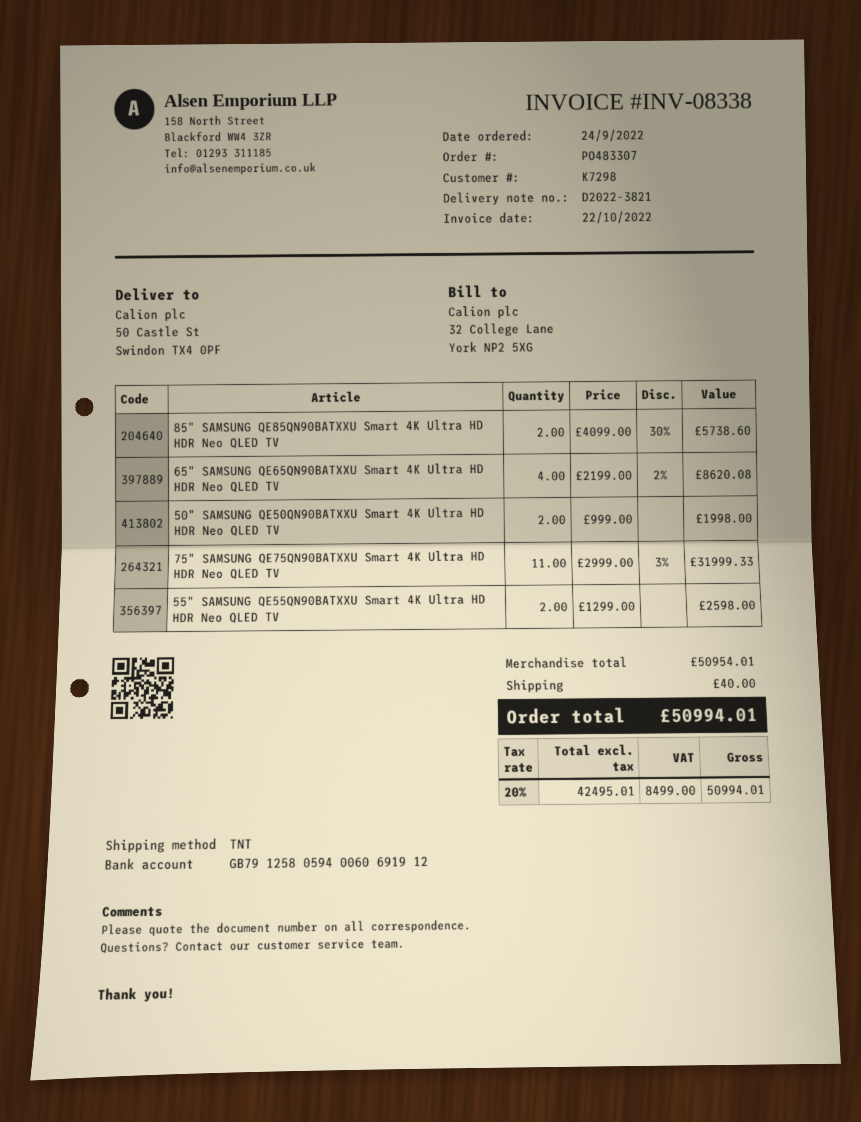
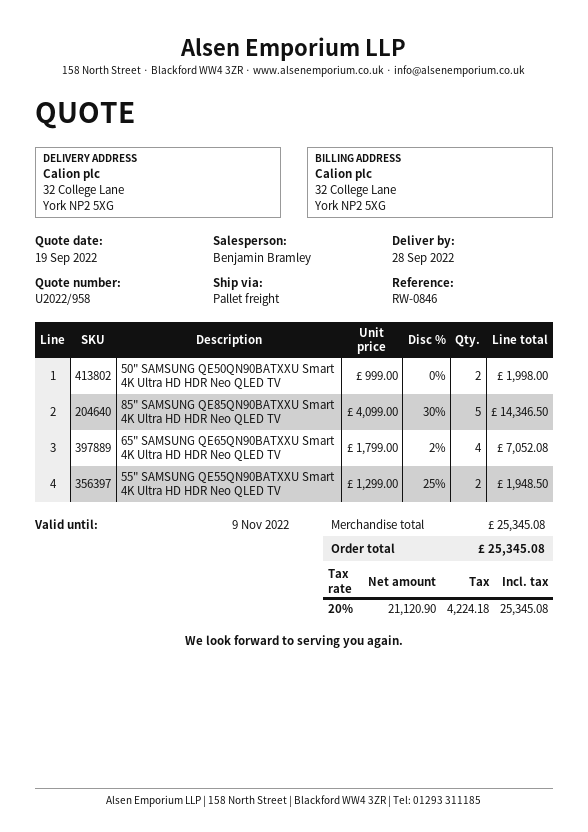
shipping method: TNT -> pallet freight
ship to: 50 Castle St, Swindon TX4 0PF -> 32 College Lane, York NP2 5XG
85" SAMSUNG QE85QN90BATXXU Smart 4K Ultra HD HDR Neo QLED TV: 2 x 4099.00 - 30% = 5738.60 -> 5 x 4099.00 - 30% = 14346.50
65" SAMSUNG QE65QN90BATXXU Smart 4K Ultra HD HDR Neo QLED TV: 4 x 2199.00 - 2% = 8620.08 -> 4 x 1799.00 - 2% = 7052.08
75" SAMSUNG QE75QN90BATXXU Smart 4K Ultra HD HDR Neo QLED TV: 11 x 2999.00 - 3% = 31999.33 -> none
55" SAMSUNG QE55QN90BATXXU Smart 4K Ultra HD HDR Neo QLED TV: 2 x 1299.00 = 2598.00 -> 2 x 1299.00 - 25% = 1948.50
subtotal: 50954.01 -> 25345.08
shipping: 40.00 -> none
net: 42495.01 -> 21120.90
tax: 20% = 8499.00 -> 20% = 4224.18
total: 50994.01 -> 25345.08

